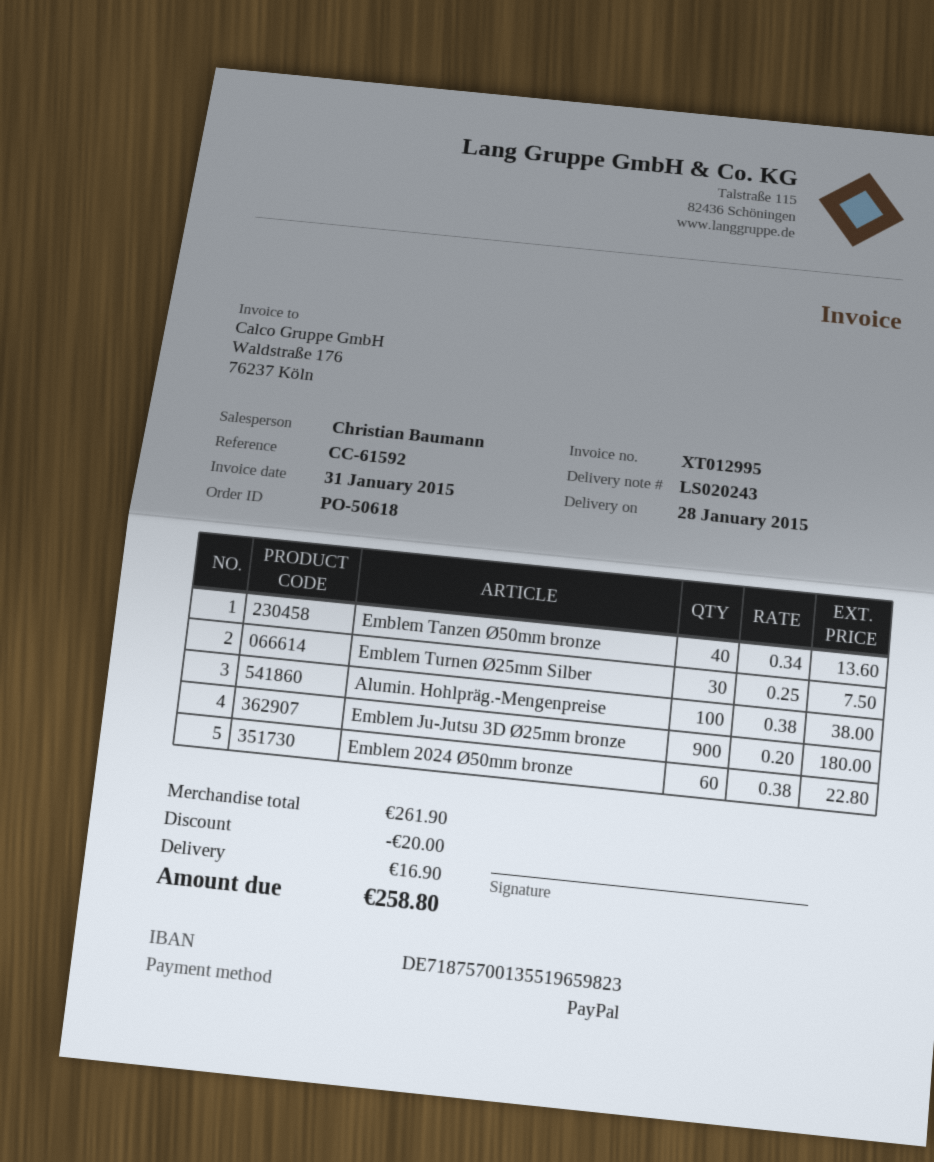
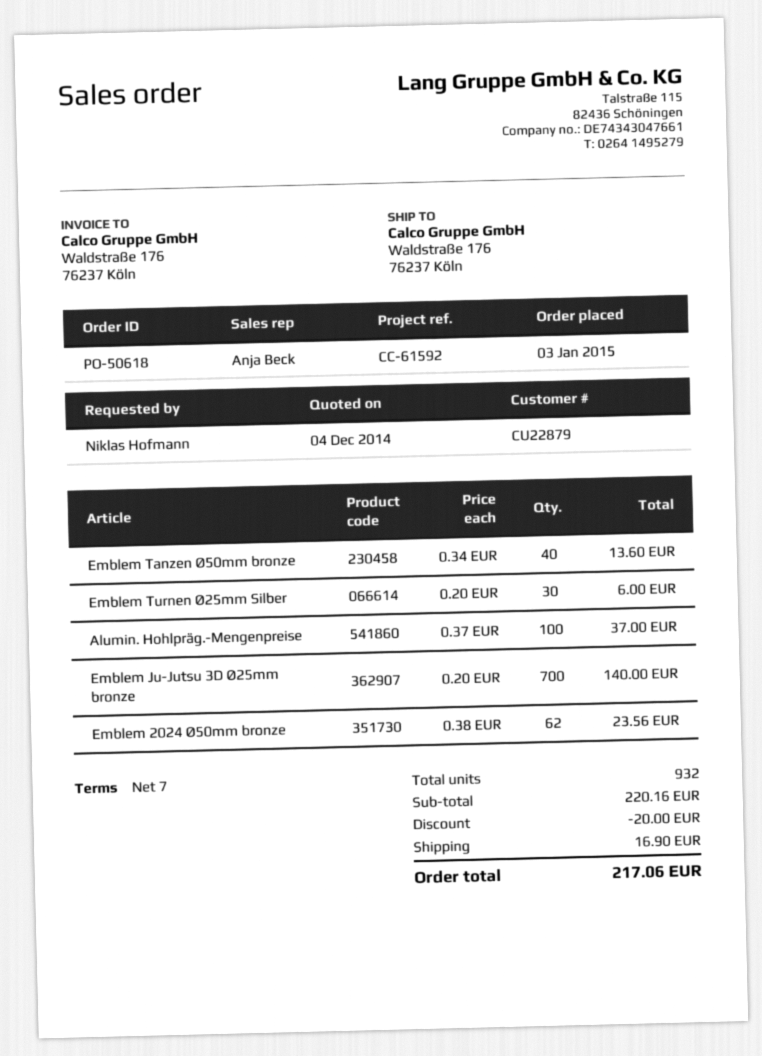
sales rep: Christian Baumann -> Anja Beck
Emblem Turnen Ø25mm Silber: 30 x 0.25 = 7.50 -> 30 x 0.20 = 6.00
Alumin. Hohlpräg.-Mengenpreise: 100 x 0.38 = 38.00 -> 100 x 0.37 = 37.00
Emblem Ju-Jutsu 3D Ø25mm bronze: 900 x 0.20 = 180.00 -> 700 x 0.20 = 140.00
Emblem 2024 Ø50mm bronze: 60 x 0.38 = 22.80 -> 62 x 0.38 = 23.56
subtotal: 261.90 -> 220.16
total: 258.80 -> 217.06

